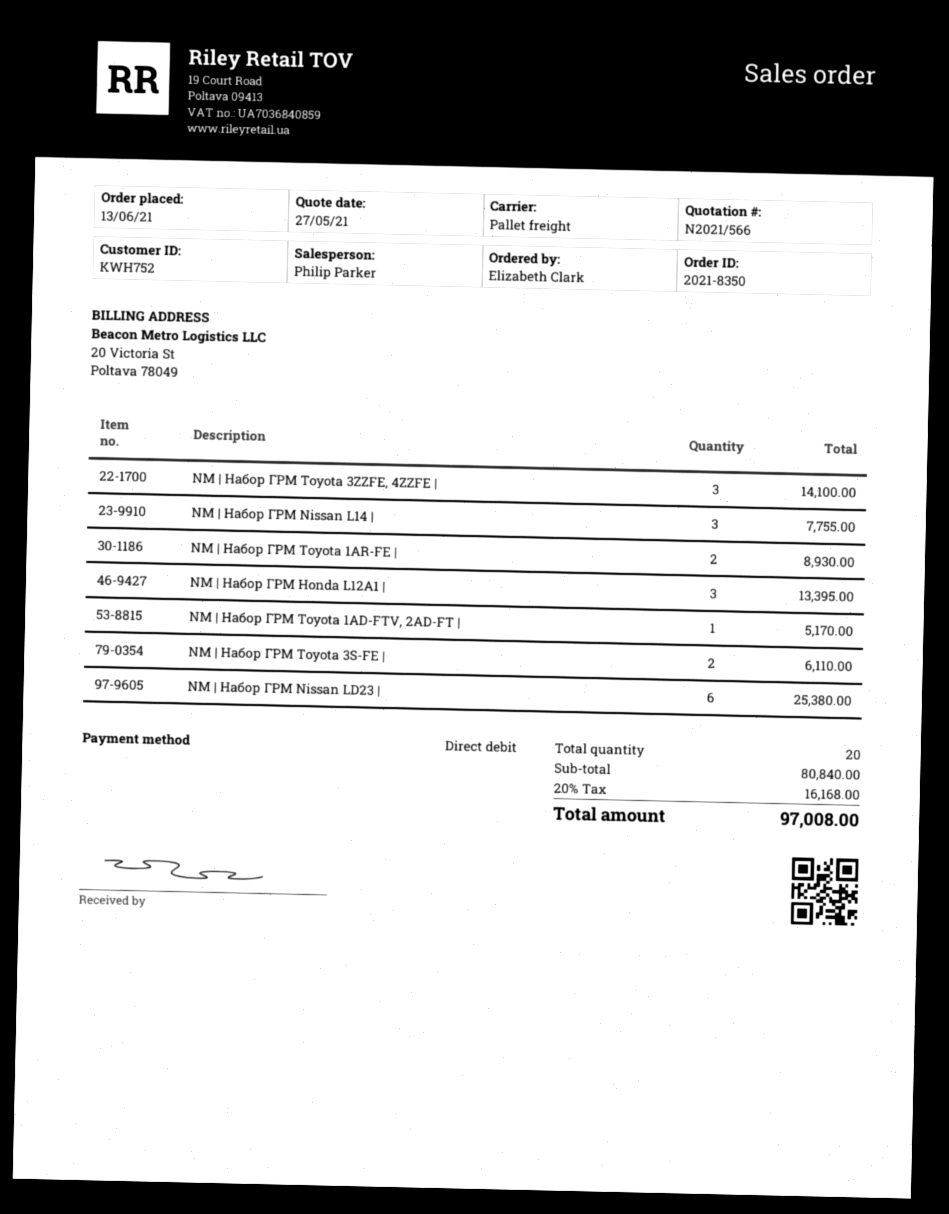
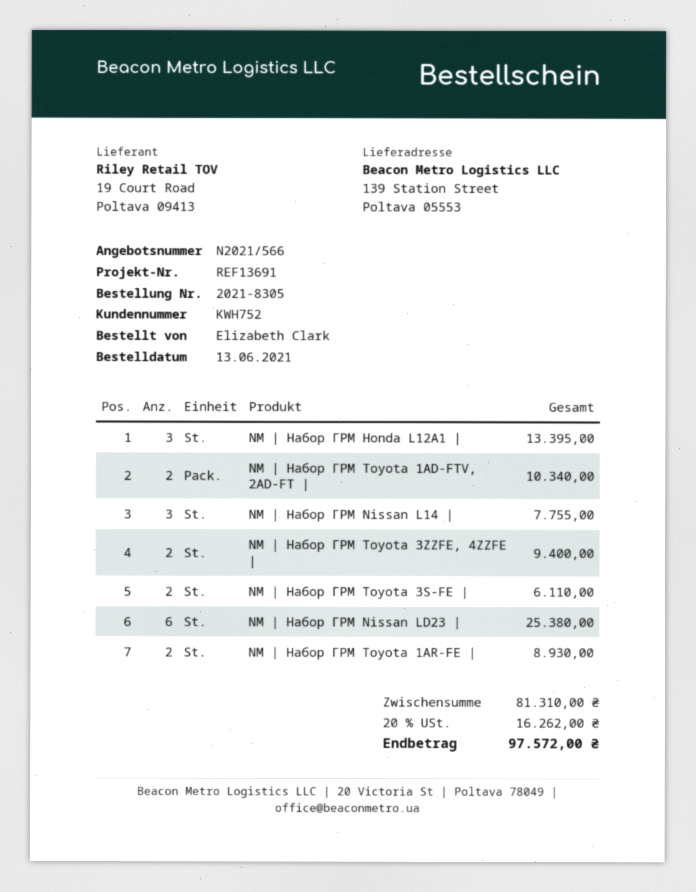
order number: 2021-8350 -> 2021-8305
NM | Набор ГРМ Toyota 3ZZFE, 4ZZFE |: 3 for 14100.00 -> 2 for 9400.00
NM | Набор ГРМ Toyota 1AD-FTV, 2AD-FT |: 1 for 5170.00 -> 2 for 10340.00
subtotal: 80840.00 -> 81310.00
tax: 20% = 16168.00 -> 20% = 16262.00
total: 97008.00 -> 97572.00

